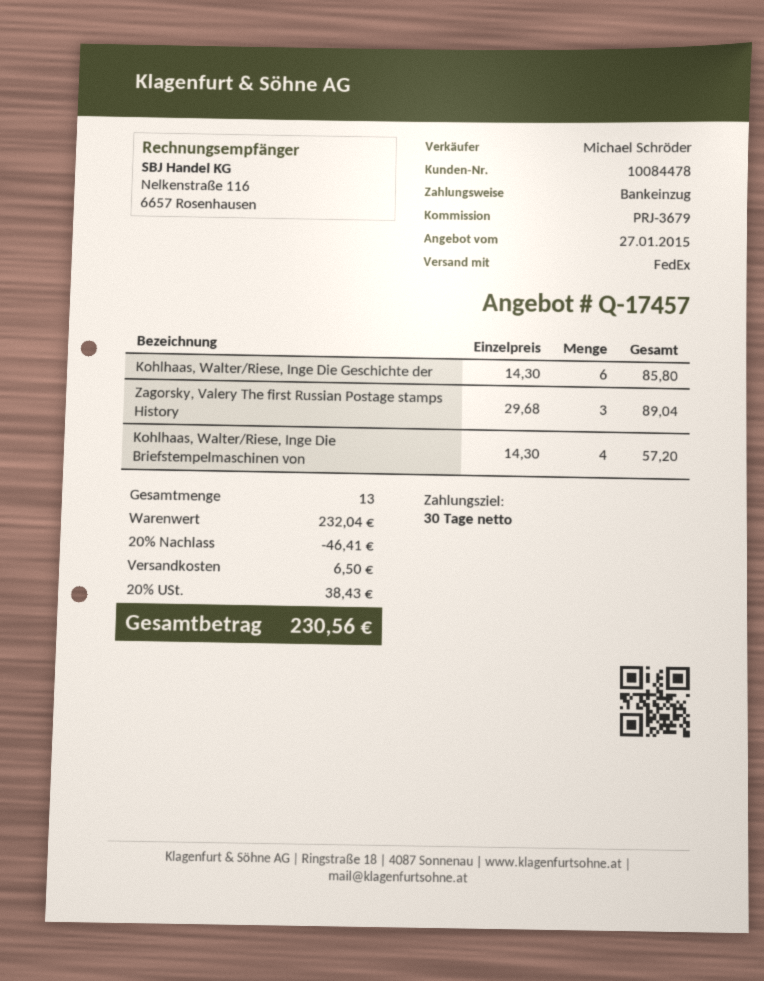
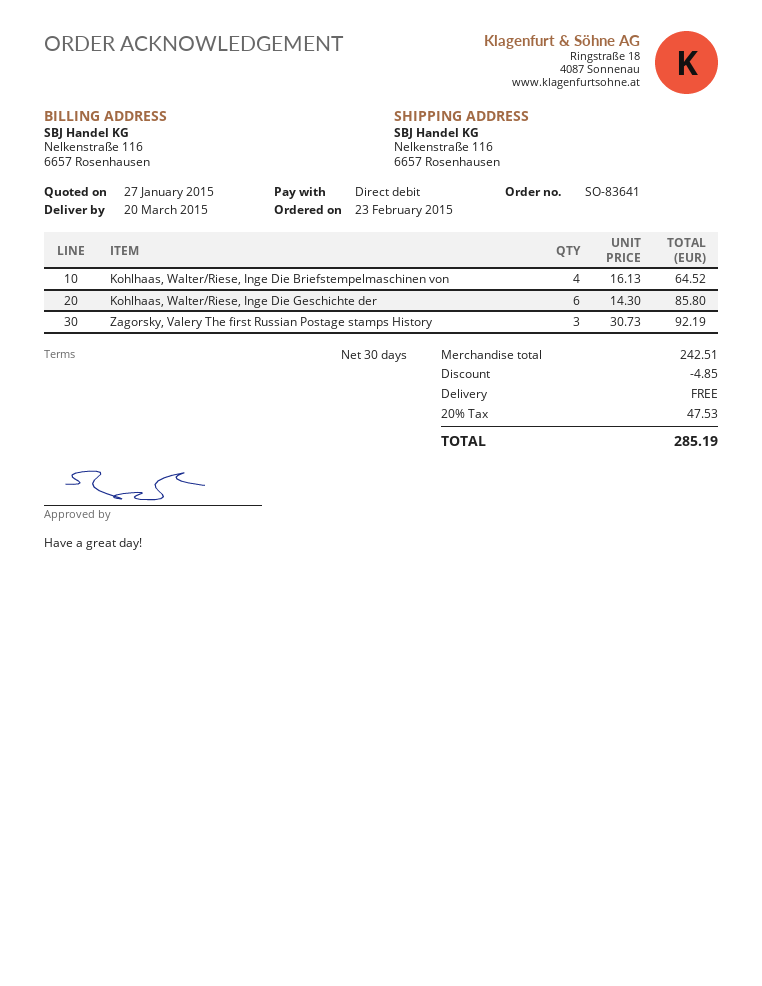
Zagorsky, Valery The first Russian Postage stamps History: 3 x 29.68 = 89.04 -> 3 x 30.73 = 92.19
Kohlhaas, Walter/Riese, Inge Die Briefstempelmaschinen von: 4 x 14.30 = 57.20 -> 4 x 16.13 = 64.52
subtotal: 232.04 -> 242.51
discount: 46.41 -> 4.85
shipping: 6.50 -> 0.00
tax: 20% = 38.43 -> 20% = 47.53
total: 230.56 -> 285.19

